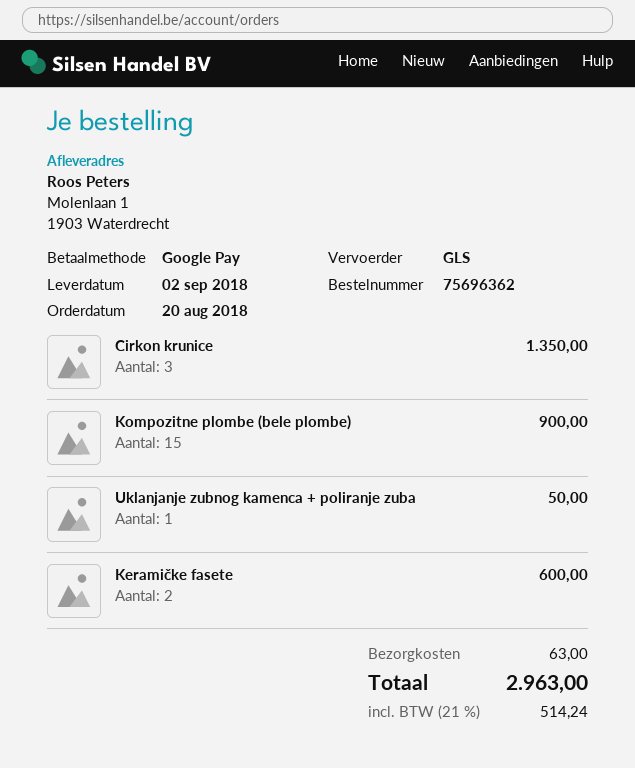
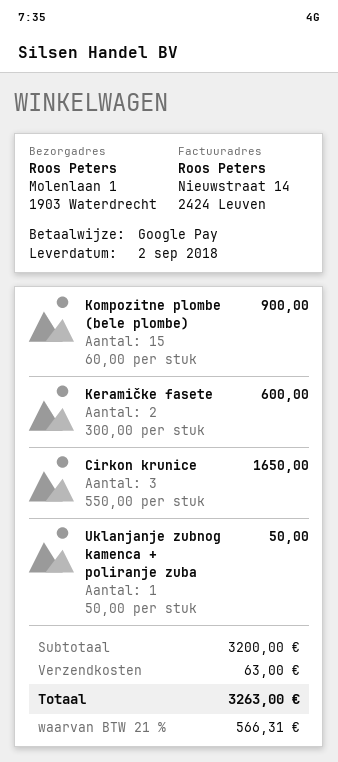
Cirkon krunice: 3 for 1350.00 -> 3 for 1650.00
tax: 21% = 514.24 -> 21% = 566.31
total: 2963.00 -> 3263.00

